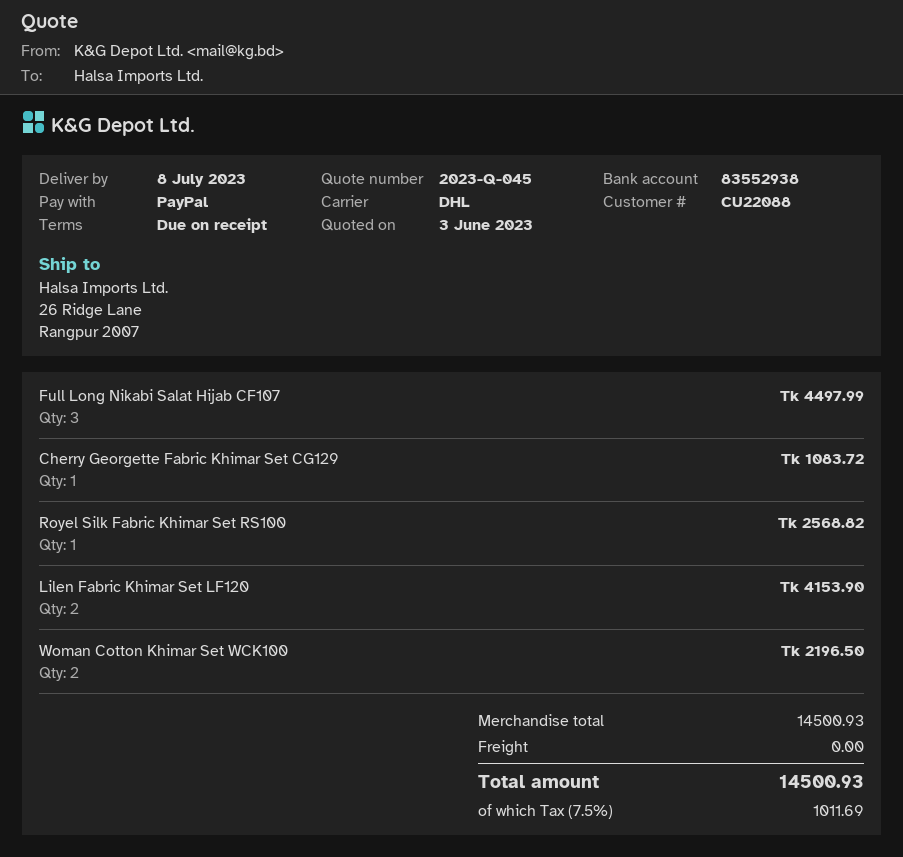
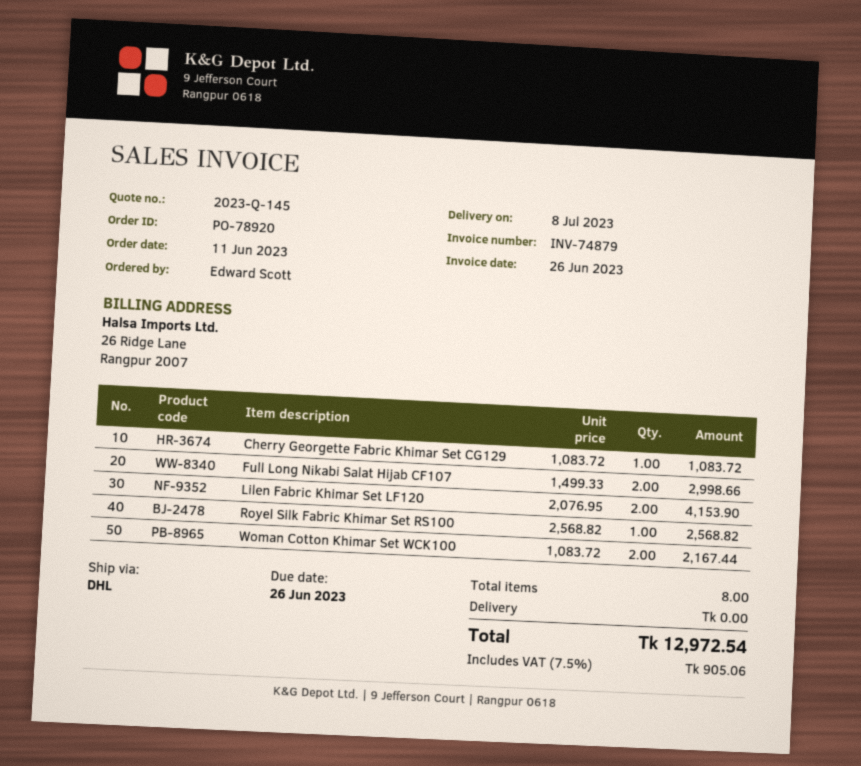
quote number: 2023-Q-045 -> 2023-Q-145
Full Long Nikabi Salat Hijab CF107: 3 for 4497.99 -> 2 for 2998.66
Woman Cotton Khimar Set WCK100: 2 for 2196.50 -> 2 for 2167.44
tax: 7.5% = 1011.69 -> 7.5% = 905.06
total: 14500.93 -> 12972.54

